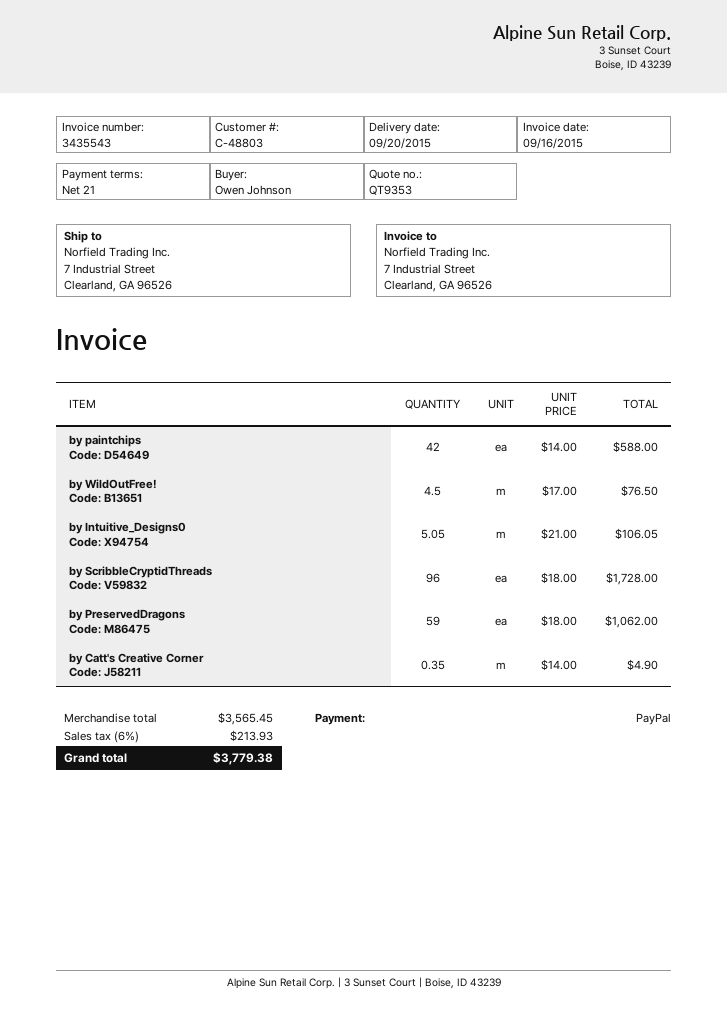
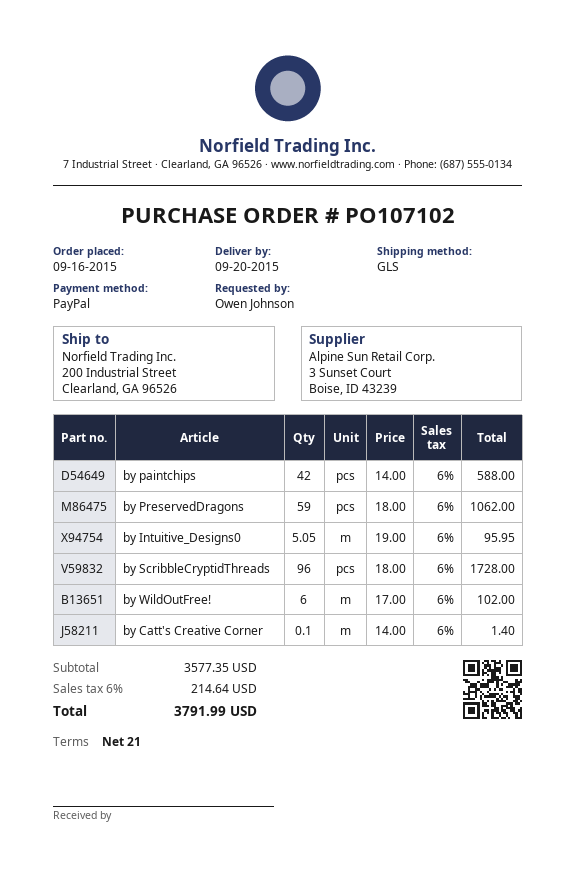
ship to: 7 Industrial Street, Clearland, GA 96526 -> 200 Industrial Street, Clearland, GA 96526
by WildOutFree!: 4.5 x 17.00 = 76.50 -> 6 x 17.00 = 102.00
by Intuitive_Designs0: 5.05 x 21.00 = 106.05 -> 5.05 x 19.00 = 95.95
by Catt's Creative Corner: 0.35 x 14.00 = 4.90 -> 0.1 x 14.00 = 1.40
subtotal: 3565.45 -> 3577.35
tax: 6% = 213.93 -> 6% = 214.64
total: 3779.38 -> 3791.99

